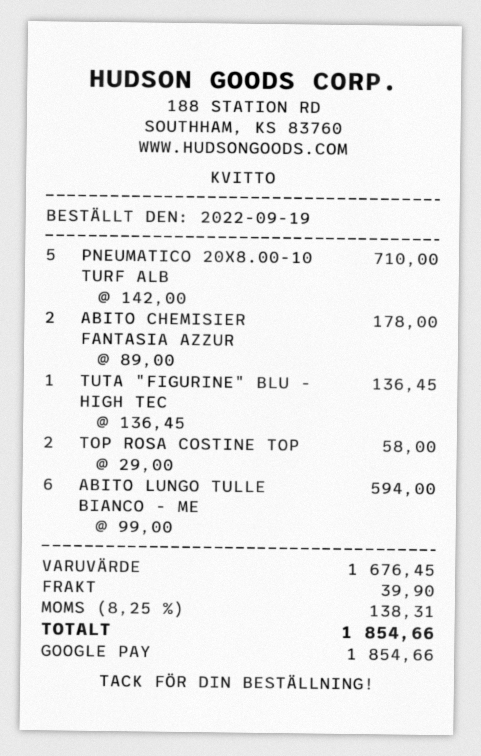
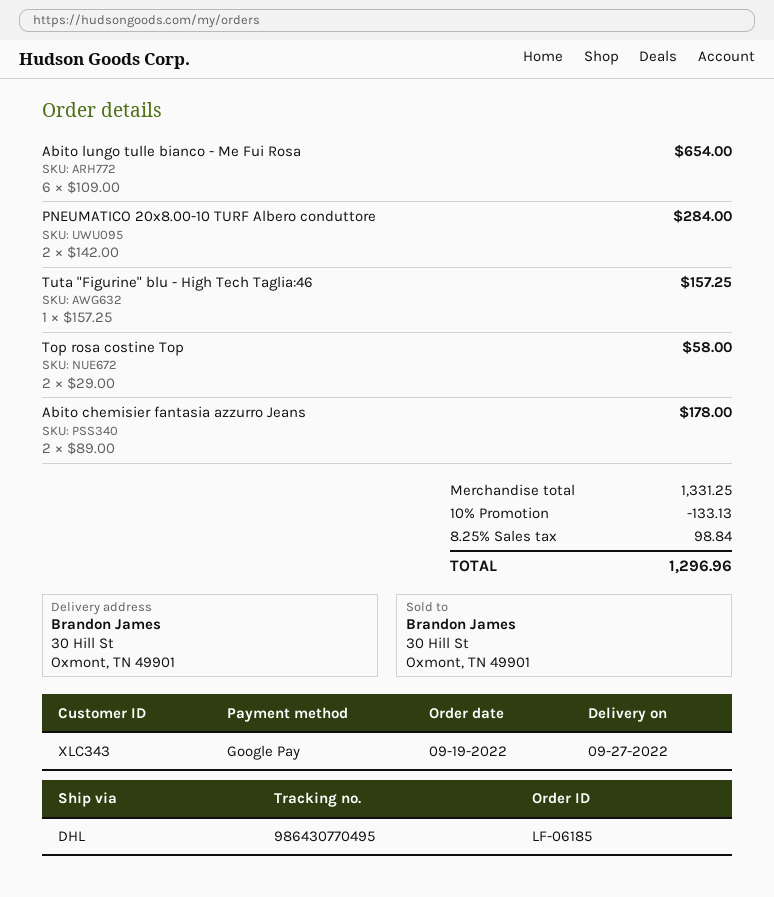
PNEUMATICO 20X8.00-10 TURF ALB: 5 x 142.00 = 710.00 -> 2 x 142.00 = 284.00
TUTA "FIGURINE" BLU - HIGH TEC: 1 x 136.45 = 136.45 -> 1 x 157.25 = 157.25
ABITO LUNGO TULLE BIANCO - ME: 6 x 99.00 = 594.00 -> 6 x 109.00 = 654.00
subtotal: 1676.45 -> 1331.25
discount: none -> 10% = 133.13
shipping: 39.90 -> none
tax: 8.25% = 138.31 -> 8.25% = 98.84
total: 1854.66 -> 1296.96

